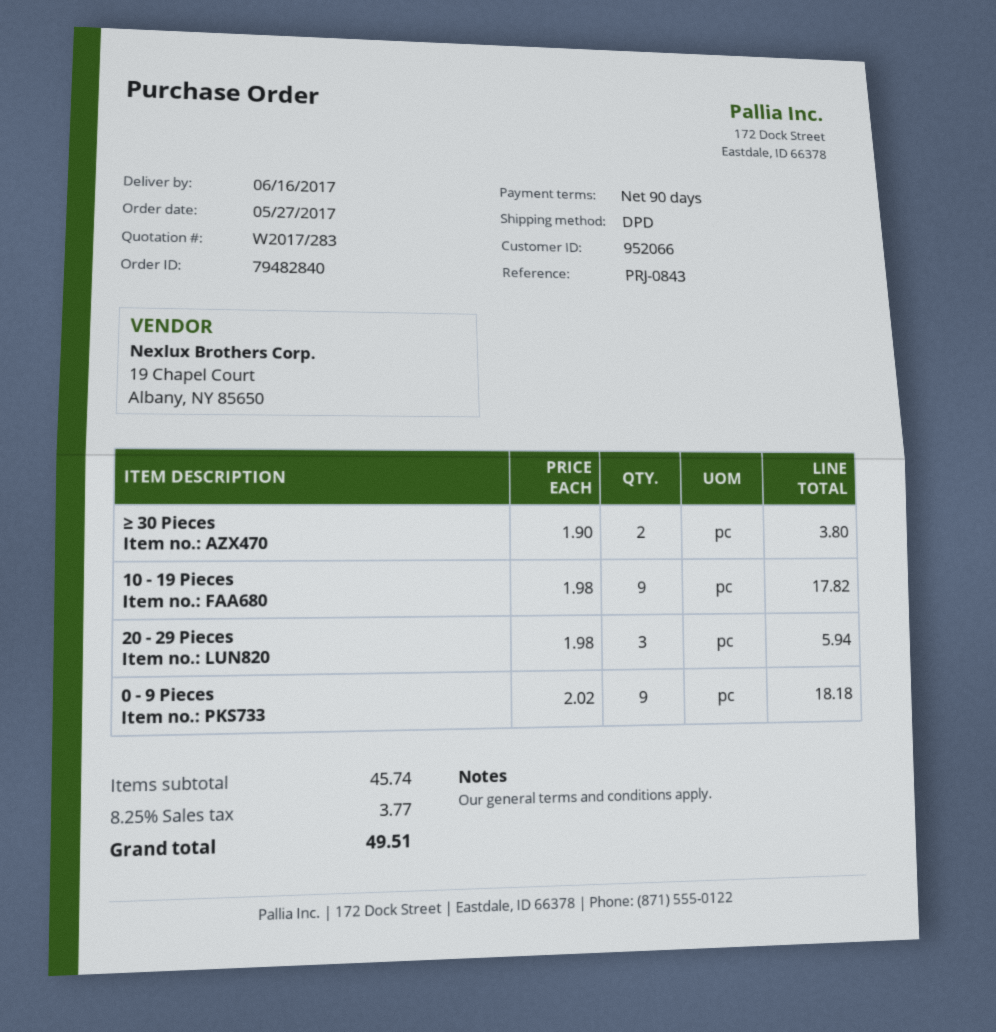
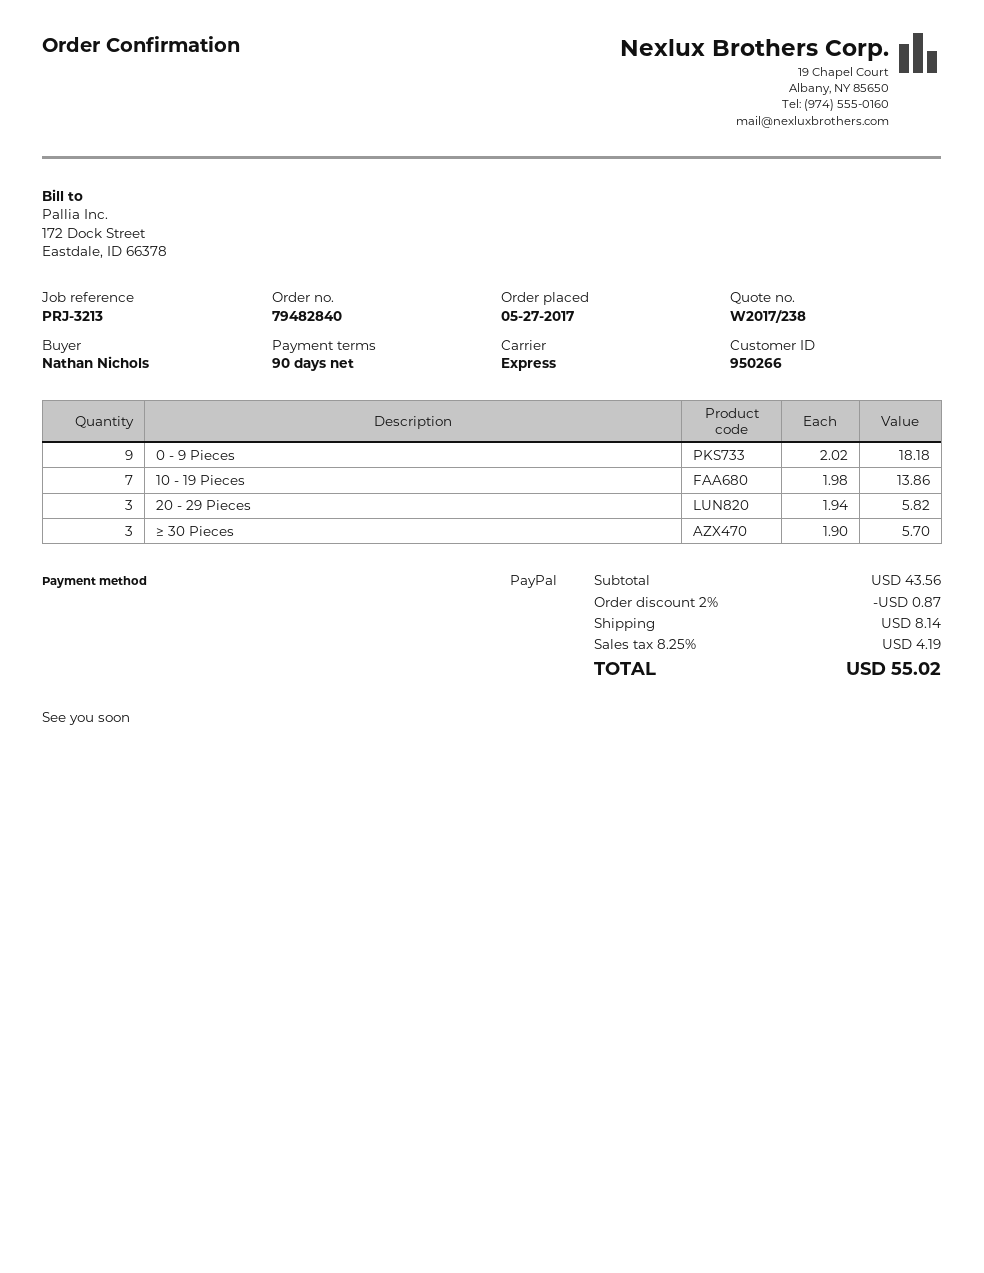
quote number: W2017/283 -> W2017/238
customer number: 952066 -> 950266
reference: PRJ-0843 -> PRJ-3213
shipping method: DPD -> express
≥ 30 Pieces: 2 x 1.90 = 3.80 -> 3 x 1.90 = 5.70
10 - 19 Pieces: 9 x 1.98 = 17.82 -> 7 x 1.98 = 13.86
20 - 29 Pieces: 3 x 1.98 = 5.94 -> 3 x 1.94 = 5.82
subtotal: 45.74 -> 43.56
discount: none -> 2% = 0.87
shipping: none -> 8.14
tax: 8.25% = 3.77 -> 8.25% = 4.19
total: 49.51 -> 55.02

